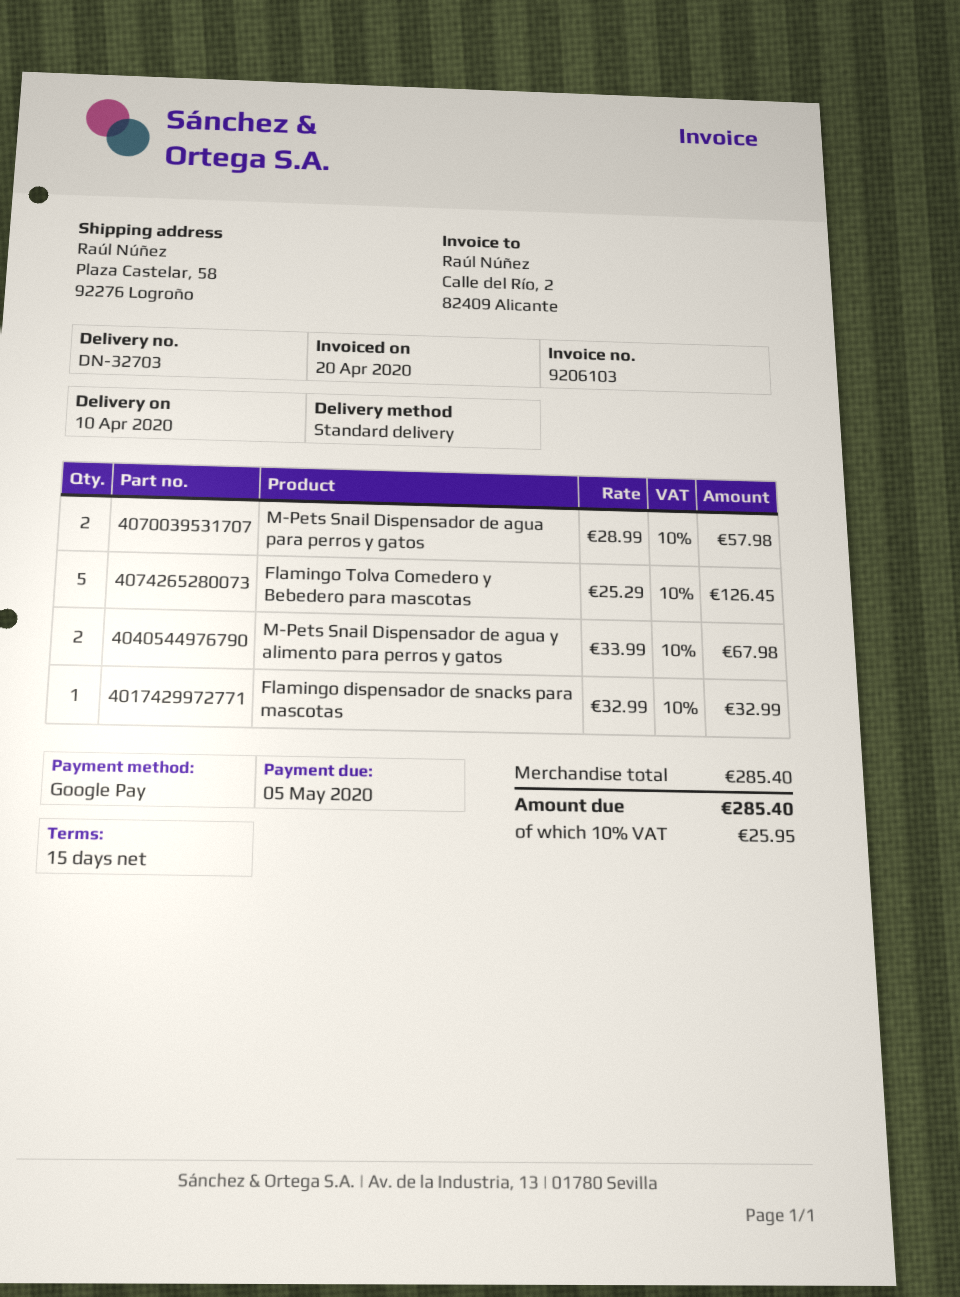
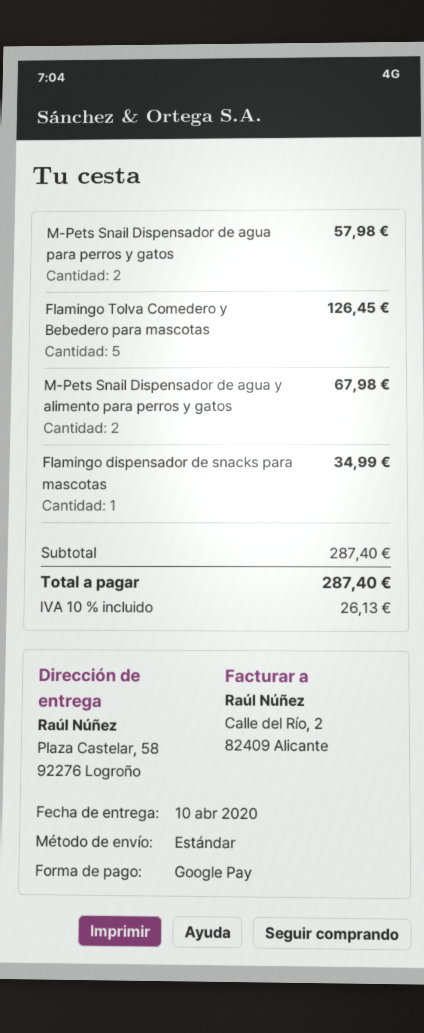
Flamingo dispensador de snacks para mascotas: 1 for 32.99 -> 1 for 34.99
subtotal: 285.40 -> 287.40
tax: 10% = 25.95 -> 10% = 26.13
total: 285.40 -> 287.40

